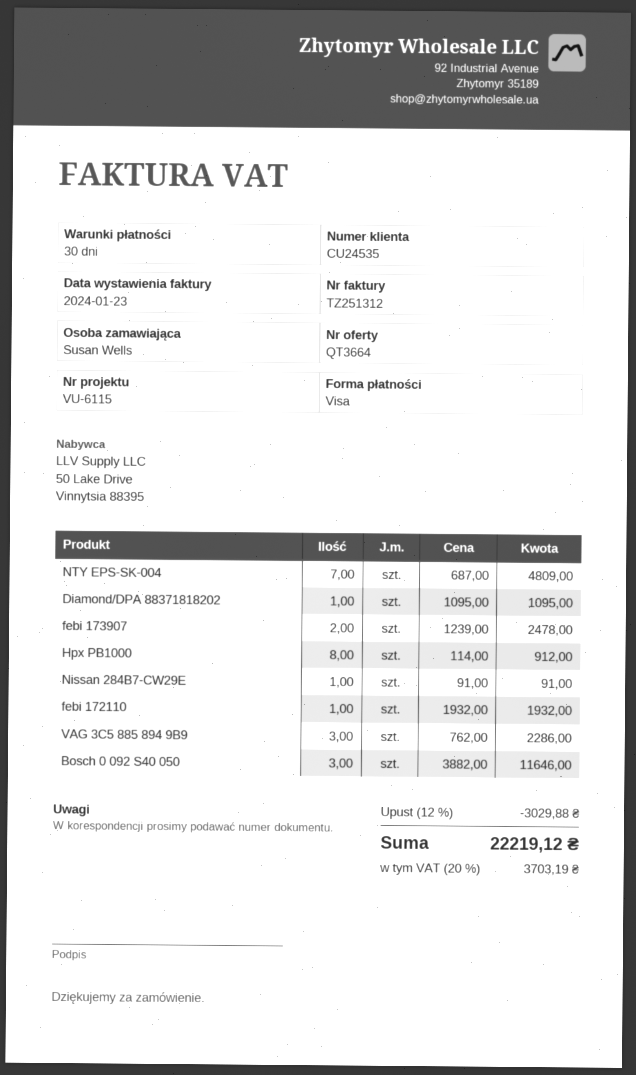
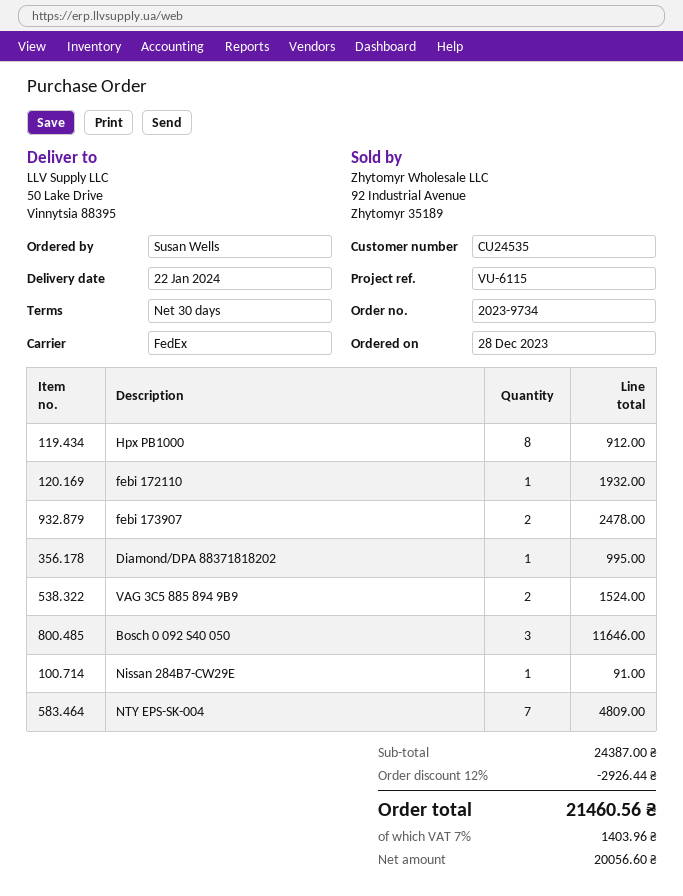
Diamond/DPA 88371818202: 1 for 1095.00 -> 1 for 995.00
VAG 3C5 885 894 9B9: 3 for 2286.00 -> 2 for 1524.00
discount: 12% = 3029.88 -> 12% = 2926.44
tax: 20% = 3703.19 -> 7% = 1403.96
total: 22219.12 -> 21460.56

